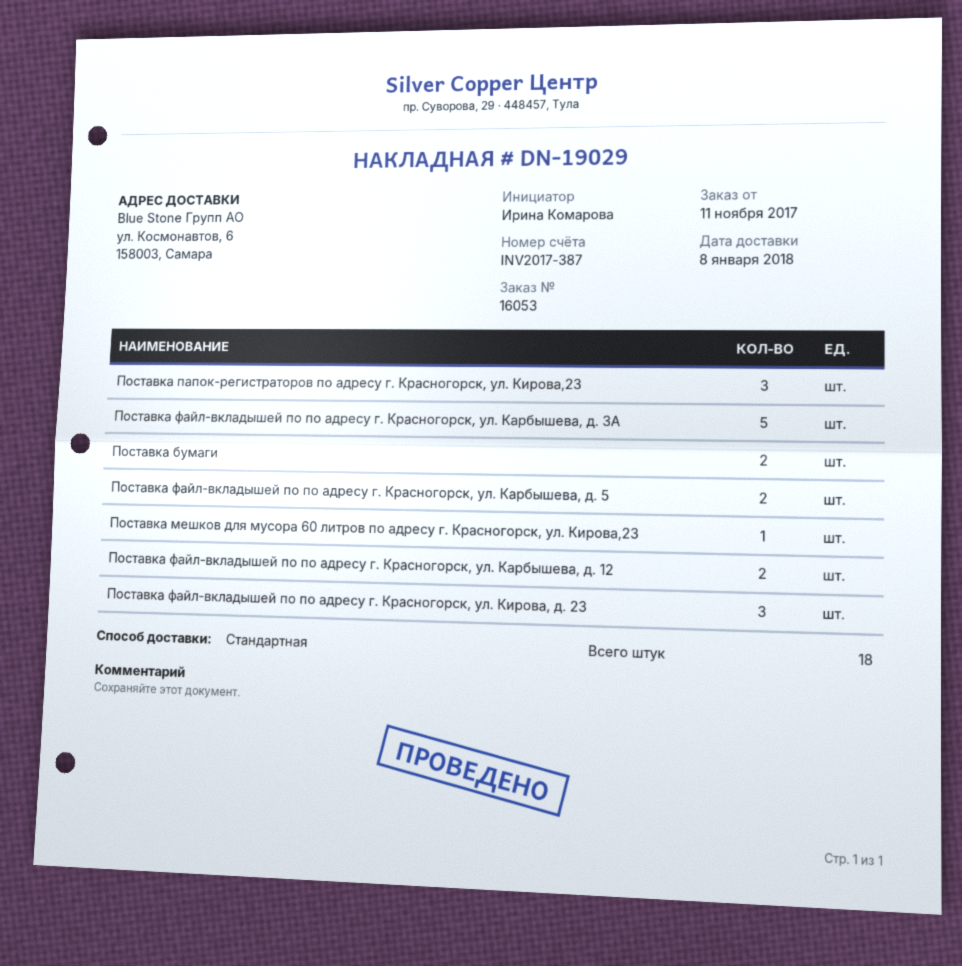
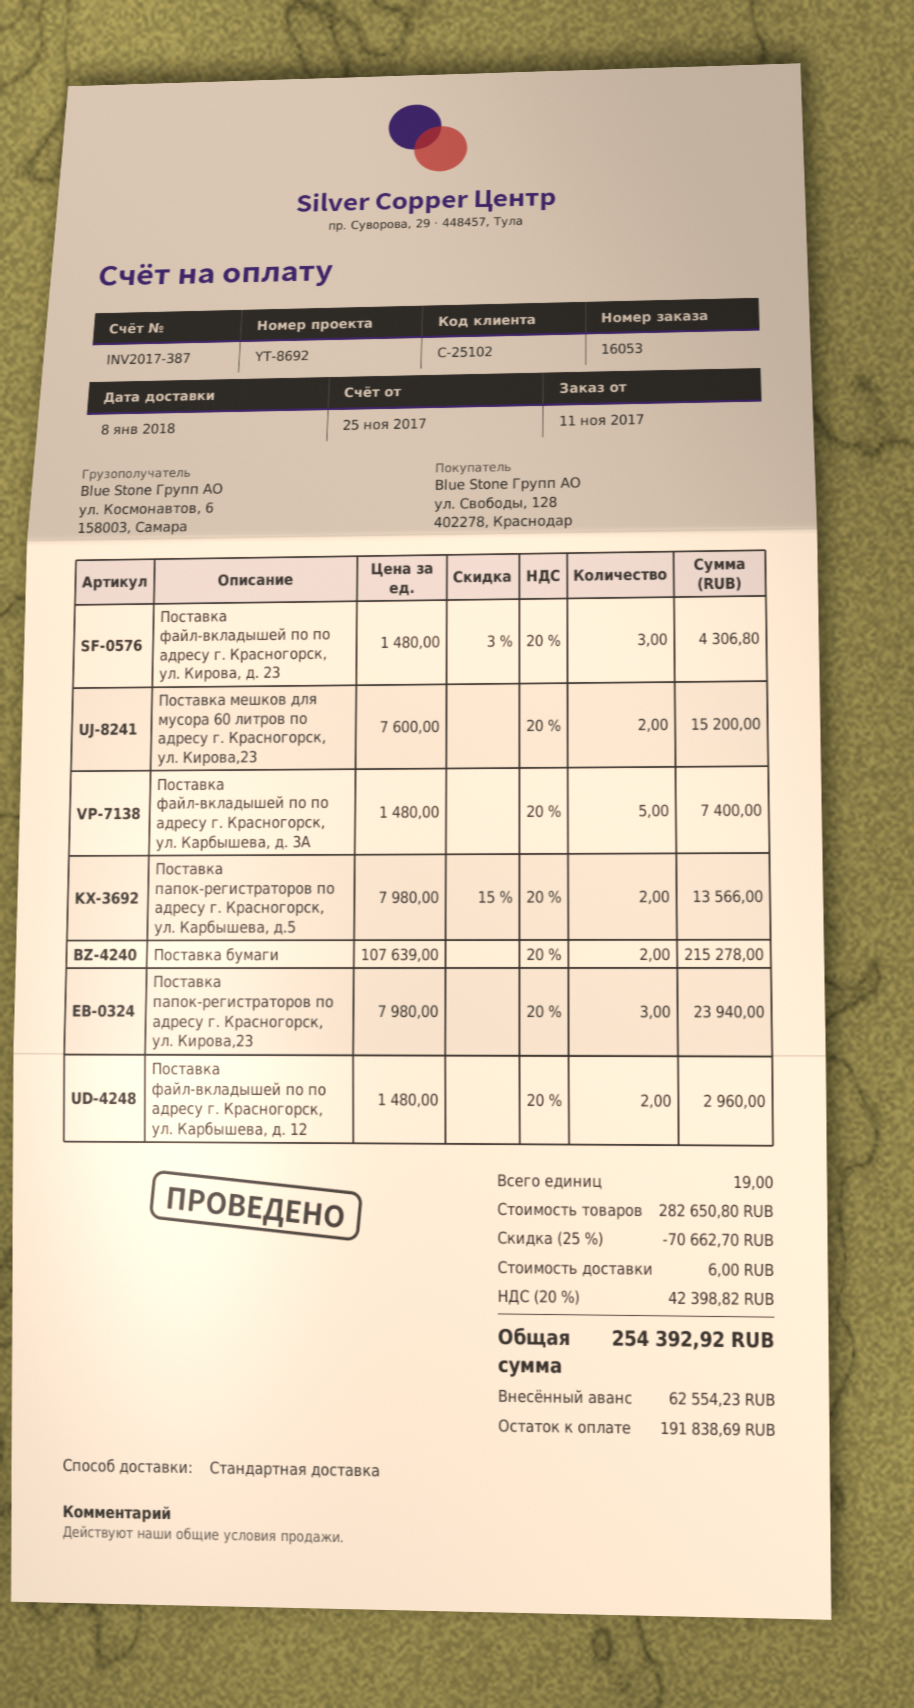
Поставка файл-вкладышей по по адресу г. Красногорск, ул. Карбышева, д. 5: 2 -> none
Поставка мешков для мусора 60 литров по адресу г. Красногорск, ул. Кирова,23: 1 -> 2
Поставка папок-регистраторов по адресу г. Красногорск, ул. Карбышева, д.5: none -> 2
total quantity: 18 -> 19

